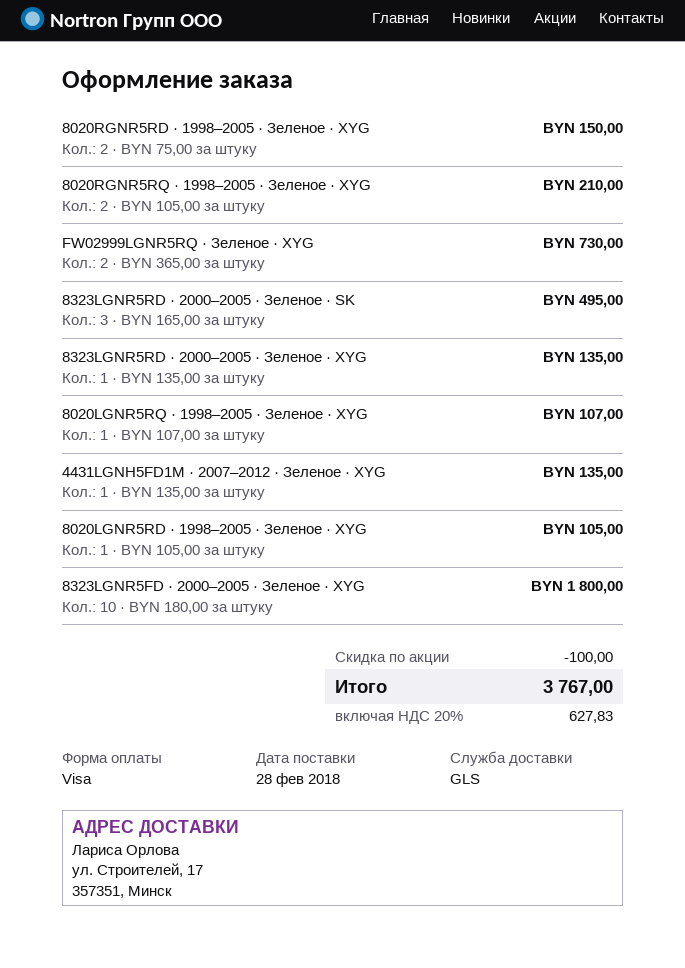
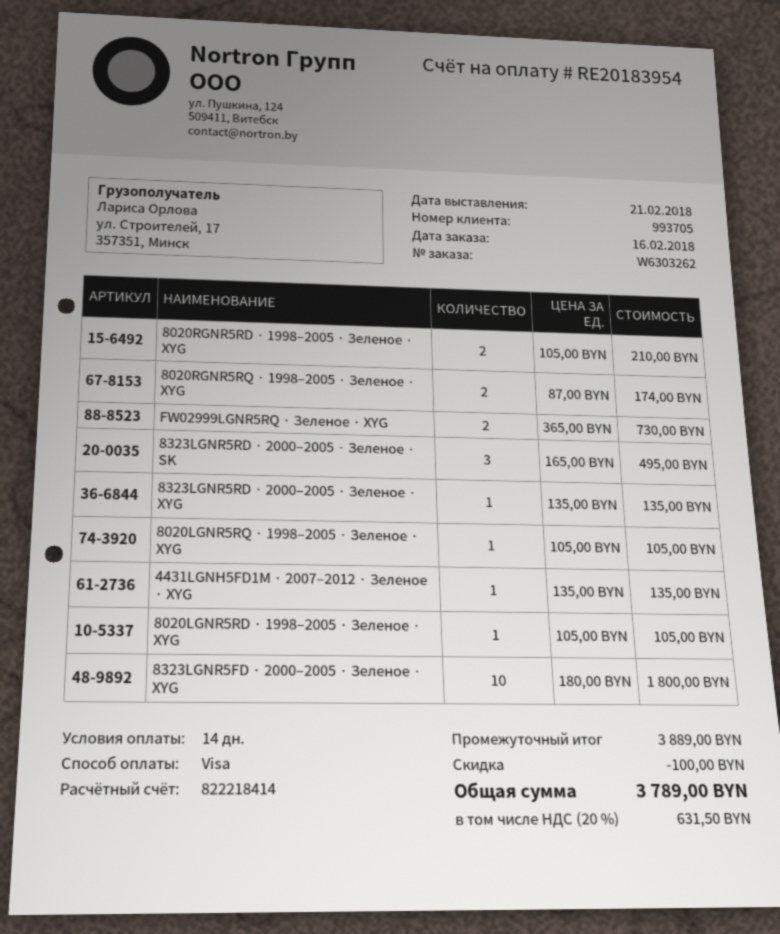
8020RGNR5RD · 1998–2005 · Зеленое · XYG: 2 x 75.00 = 150.00 -> 2 x 105.00 = 210.00
8020RGNR5RQ · 1998–2005 · Зеленое · XYG: 2 x 105.00 = 210.00 -> 2 x 87.00 = 174.00
8020LGNR5RQ · 1998–2005 · Зеленое · XYG: 1 x 107.00 = 107.00 -> 1 x 105.00 = 105.00
tax: 20% = 627.83 -> 20% = 631.50
total: 3767.00 -> 3789.00

